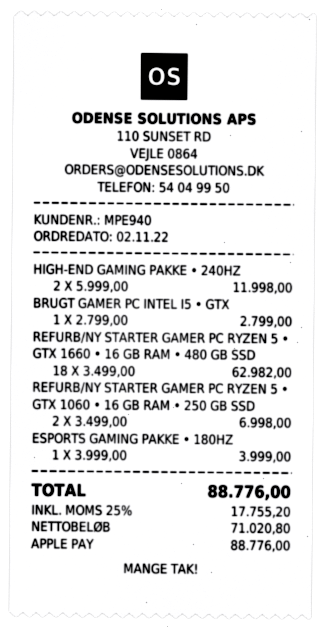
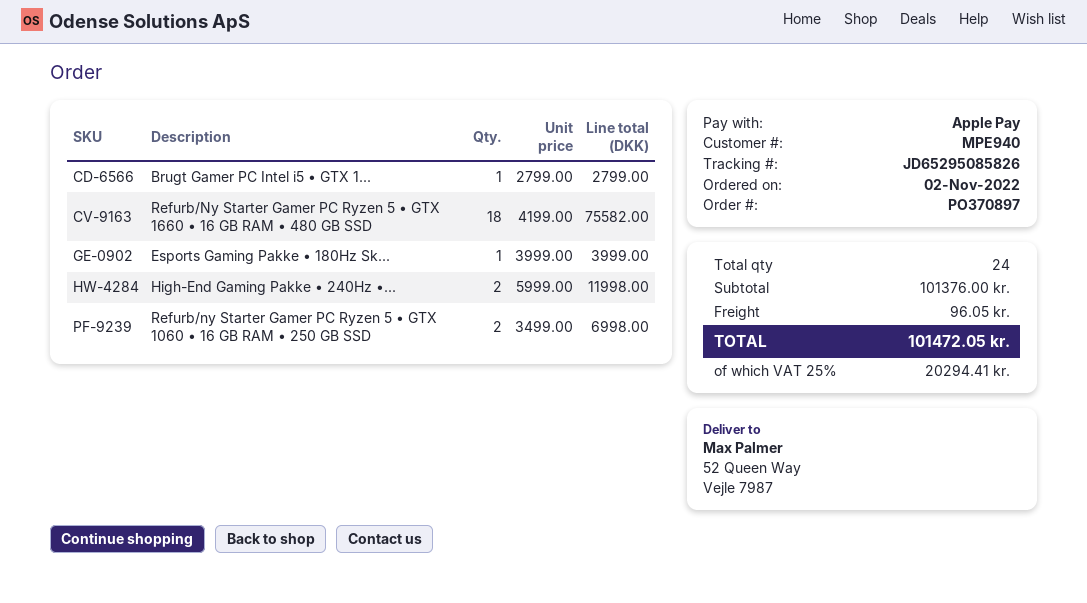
REFURB/NY STARTER GAMER PC RYZEN 5 • GTX 1660 • 16 GB RAM • 480 GB SSD: 18 x 3499.00 = 62982.00 -> 18 x 4199.00 = 75582.00
shipping: none -> 96.05
tax: 25% = 17755.20 -> 25% = 20294.41
total: 88776.00 -> 101472.05

